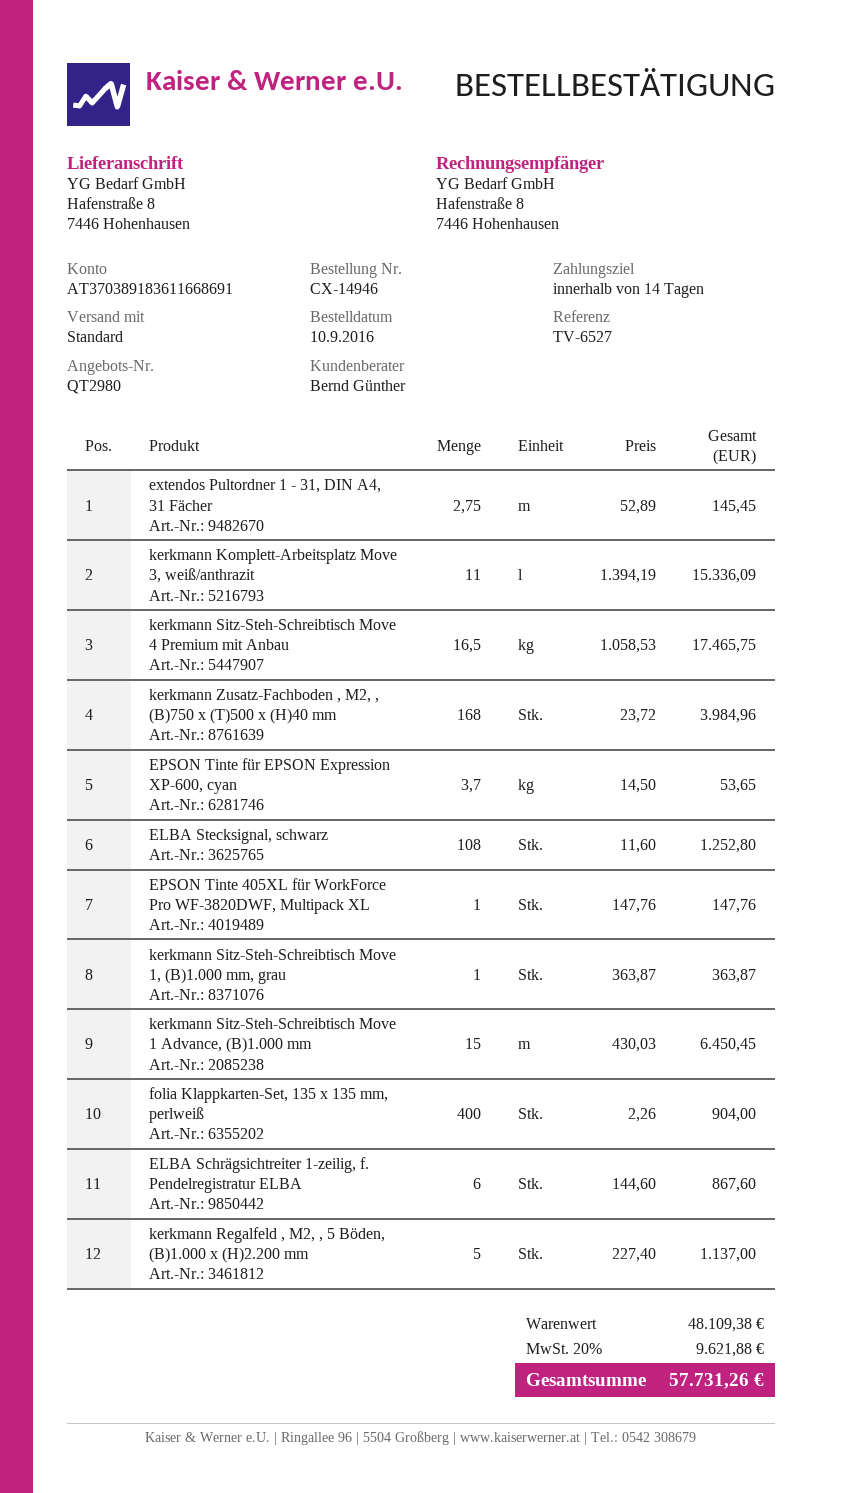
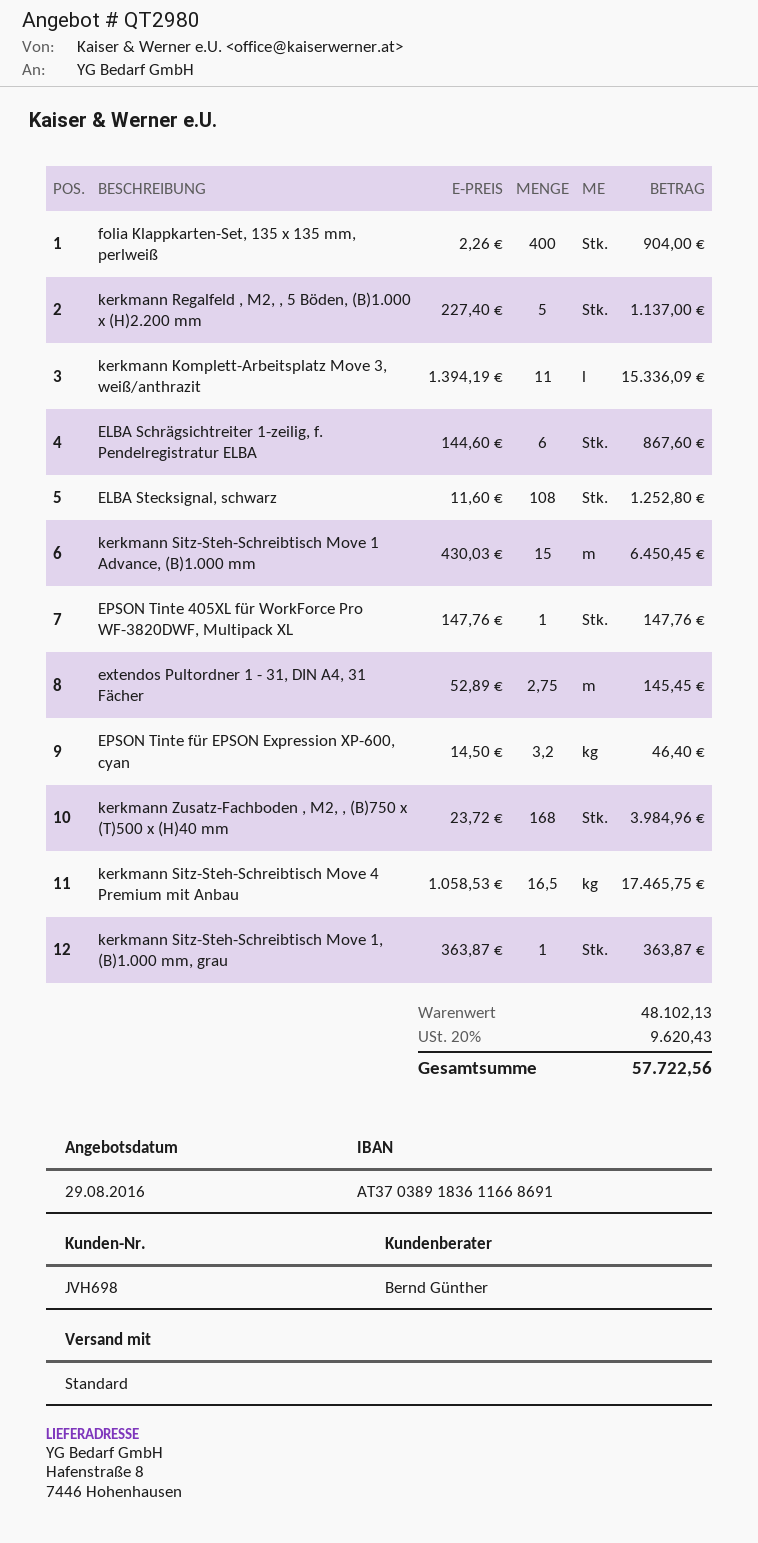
EPSON Tinte für EPSON Expression XP-600, cyan: 3.7 x 14.50 = 53.65 -> 3.2 x 14.50 = 46.40
subtotal: 48109.38 -> 48102.13
tax: 20% = 9621.88 -> 20% = 9620.43
total: 57731.26 -> 57722.56

